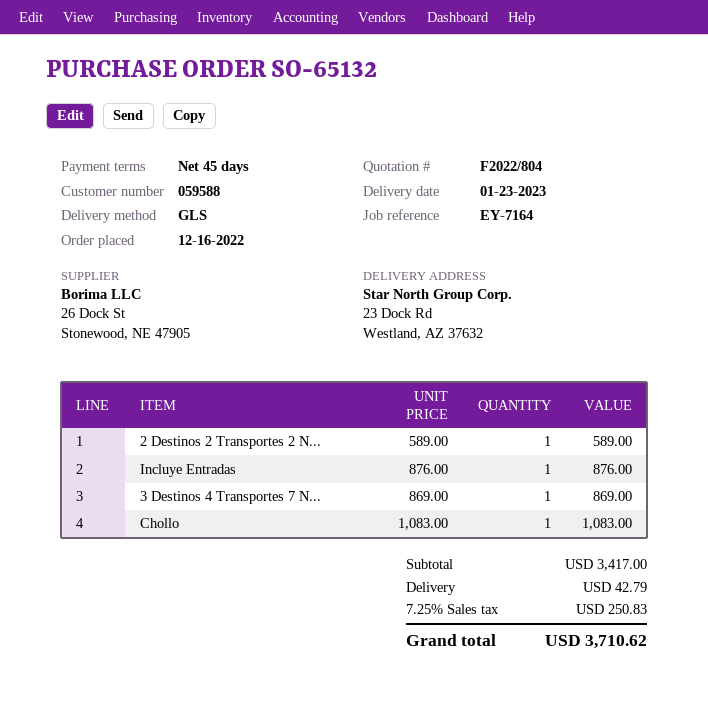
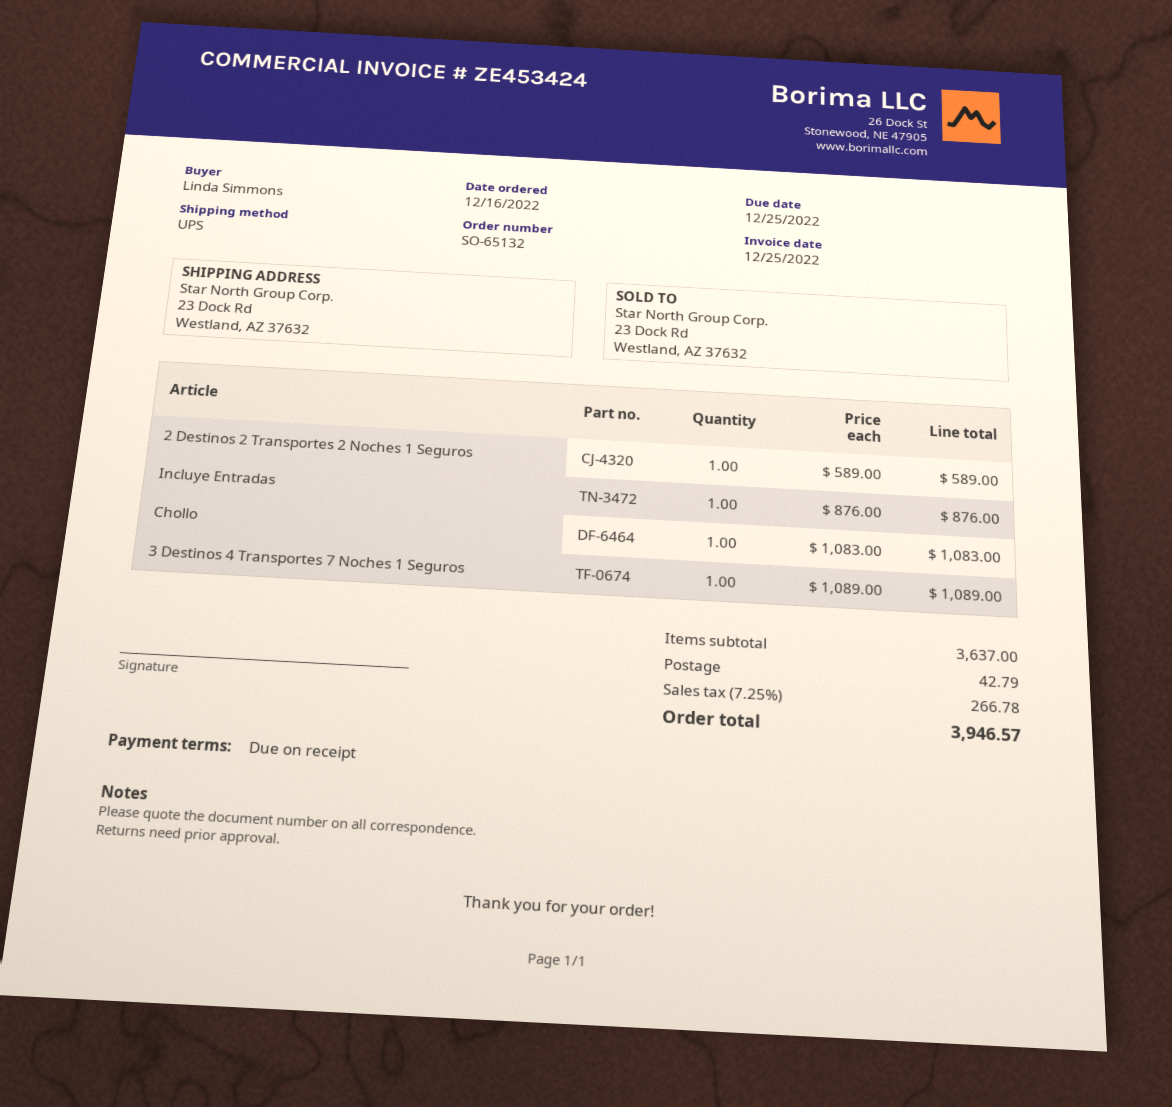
payment terms: 45 days -> on receipt
shipping method: GLS -> UPS
3 Destinos 4 Transportes 7 N...: 1 x 869.00 = 869.00 -> 1 x 1089.00 = 1089.00
subtotal: 3417.00 -> 3637.00
tax: 7.25% = 250.83 -> 7.25% = 266.78
total: 3710.62 -> 3946.57

